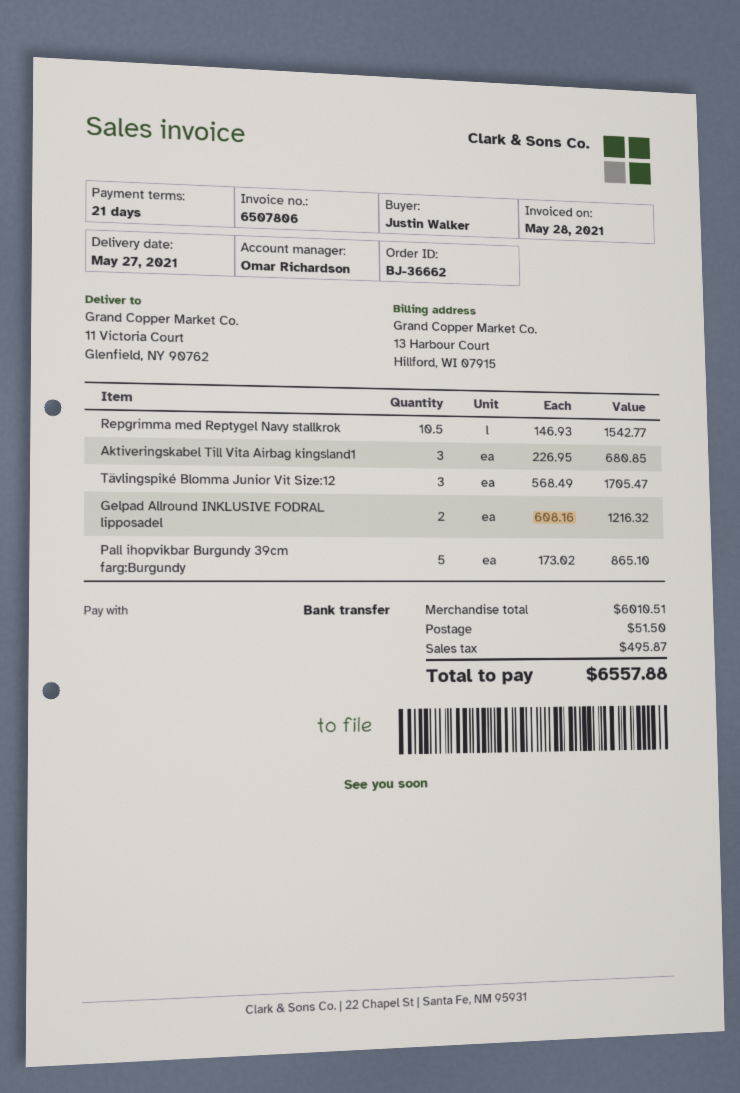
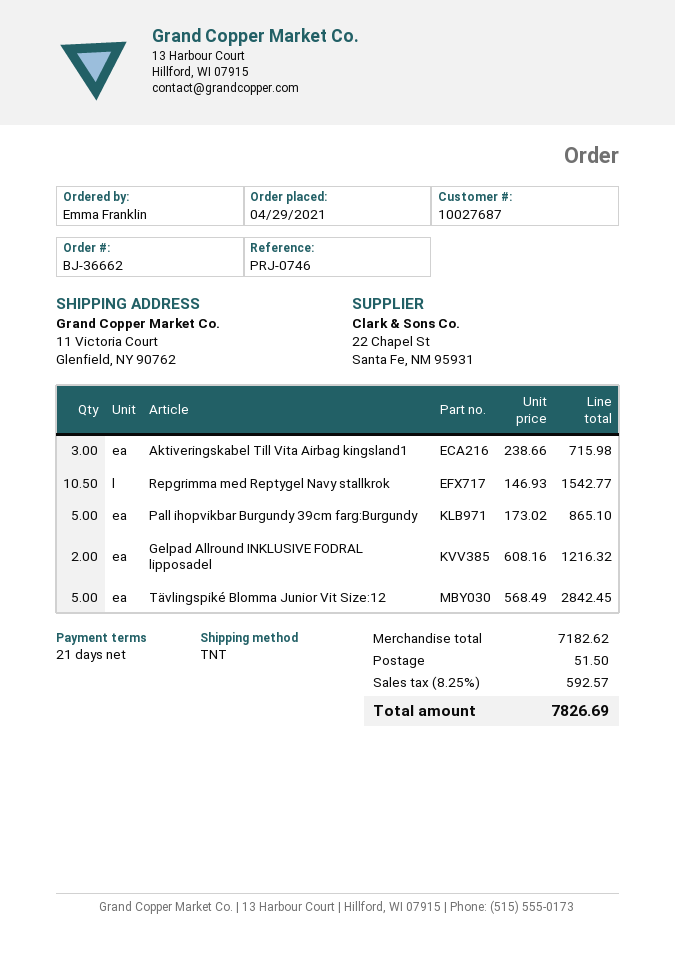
ordered by: Justin Walker -> Emma Franklin
Aktiveringskabel Till Vita Airbag kingsland1: 3 x 226.95 = 680.85 -> 3 x 238.66 = 715.98
Tävlingspiké Blomma Junior Vit Size:12: 3 x 568.49 = 1705.47 -> 5 x 568.49 = 2842.45
subtotal: 6010.51 -> 7182.62
tax: 495.87 -> 592.57
total: 6557.88 -> 7826.69

